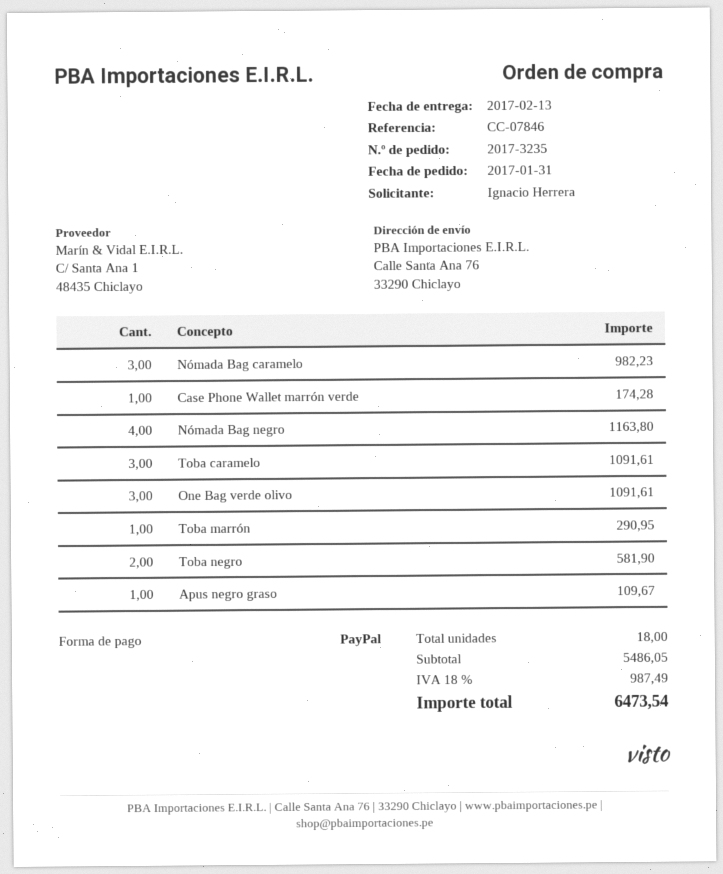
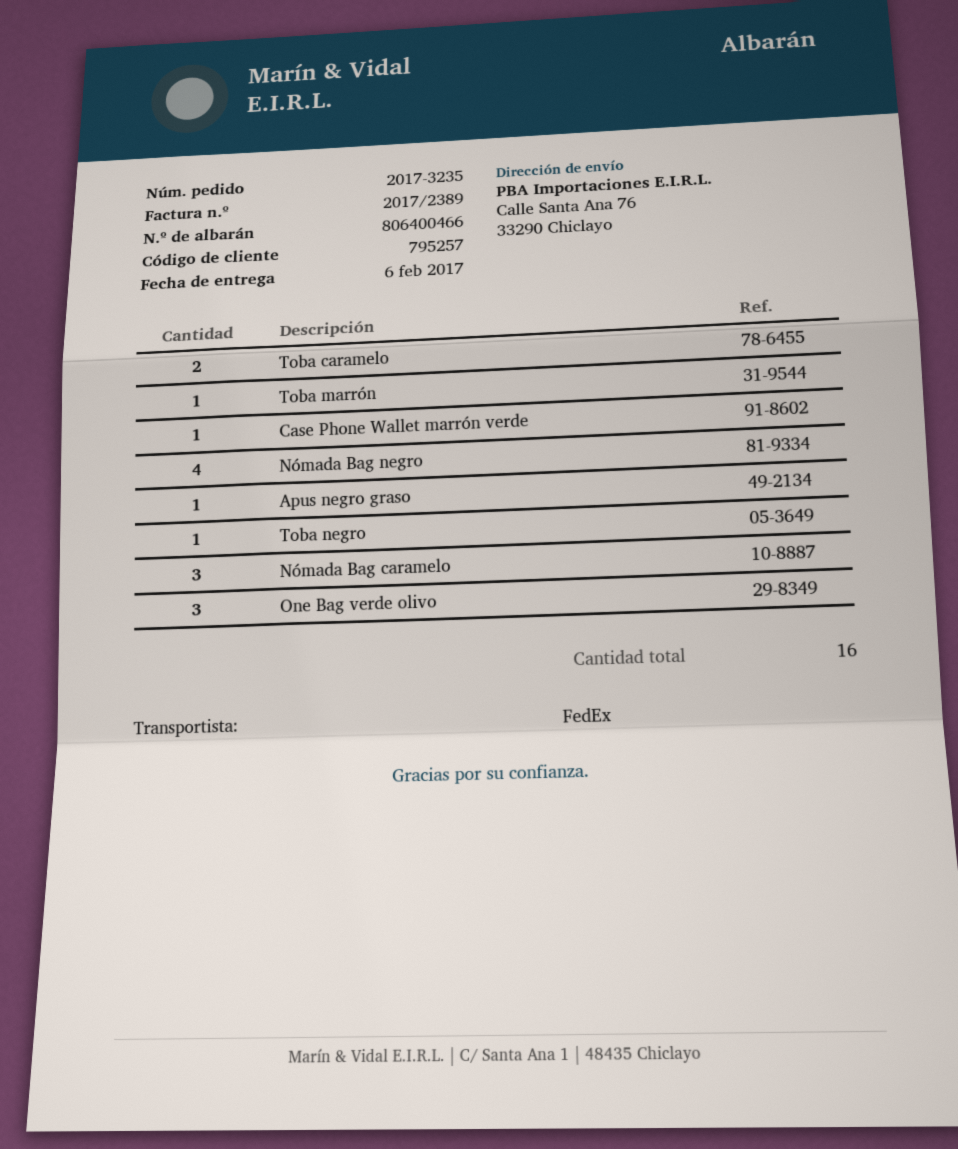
delivery date: 2017-02-13 -> 2017-02-06
Toba caramelo: 3 -> 2
Toba negro: 2 -> 1
total quantity: 18 -> 16

